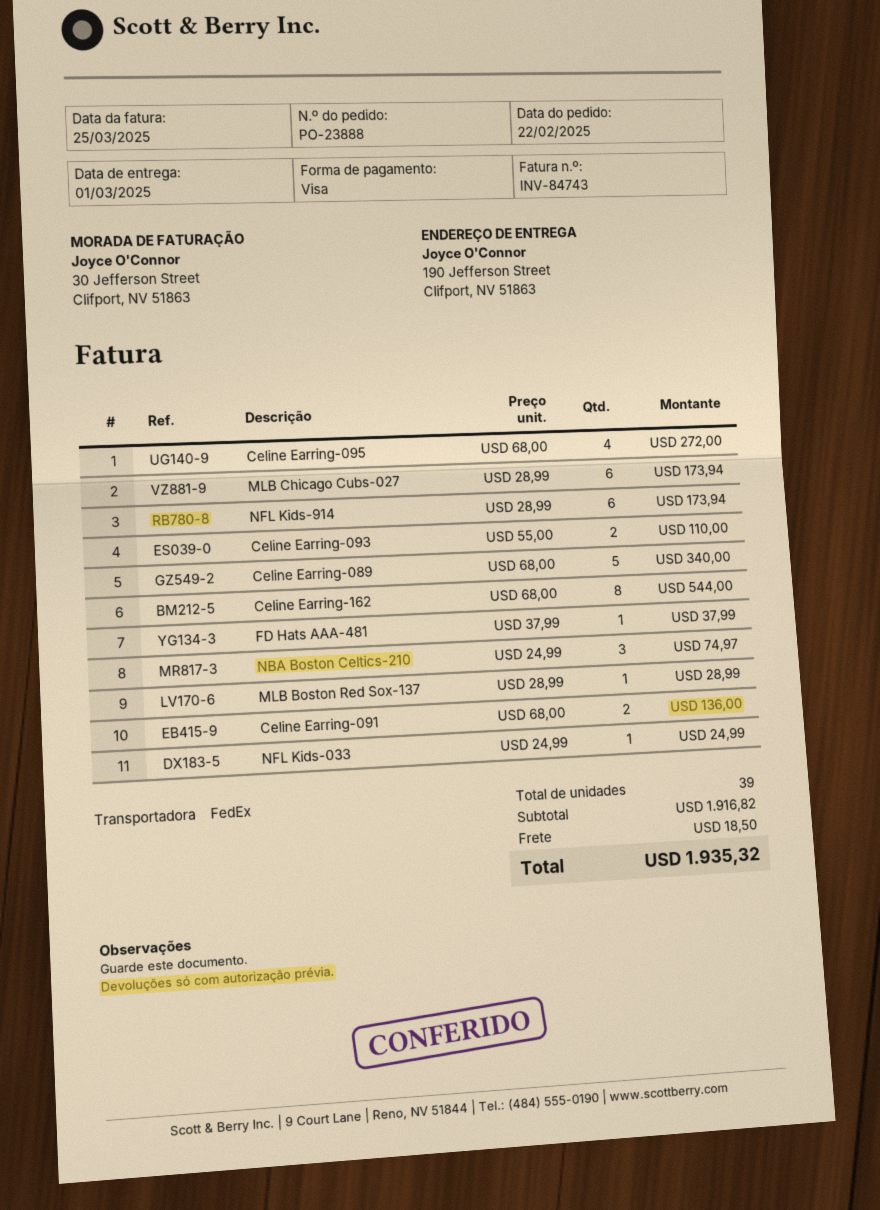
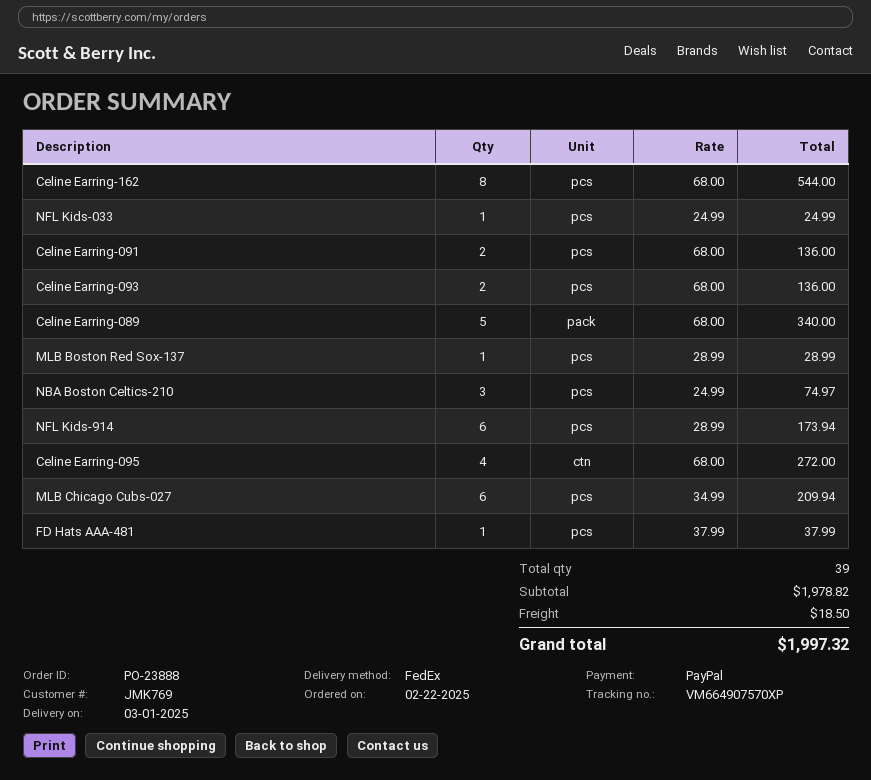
payment method: Visa -> PayPal
MLB Chicago Cubs-027: 6 x 28.99 = 173.94 -> 6 x 34.99 = 209.94
Celine Earring-093: 2 x 55.00 = 110.00 -> 2 x 68.00 = 136.00
subtotal: 1916.82 -> 1978.82
total: 1935.32 -> 1997.32

